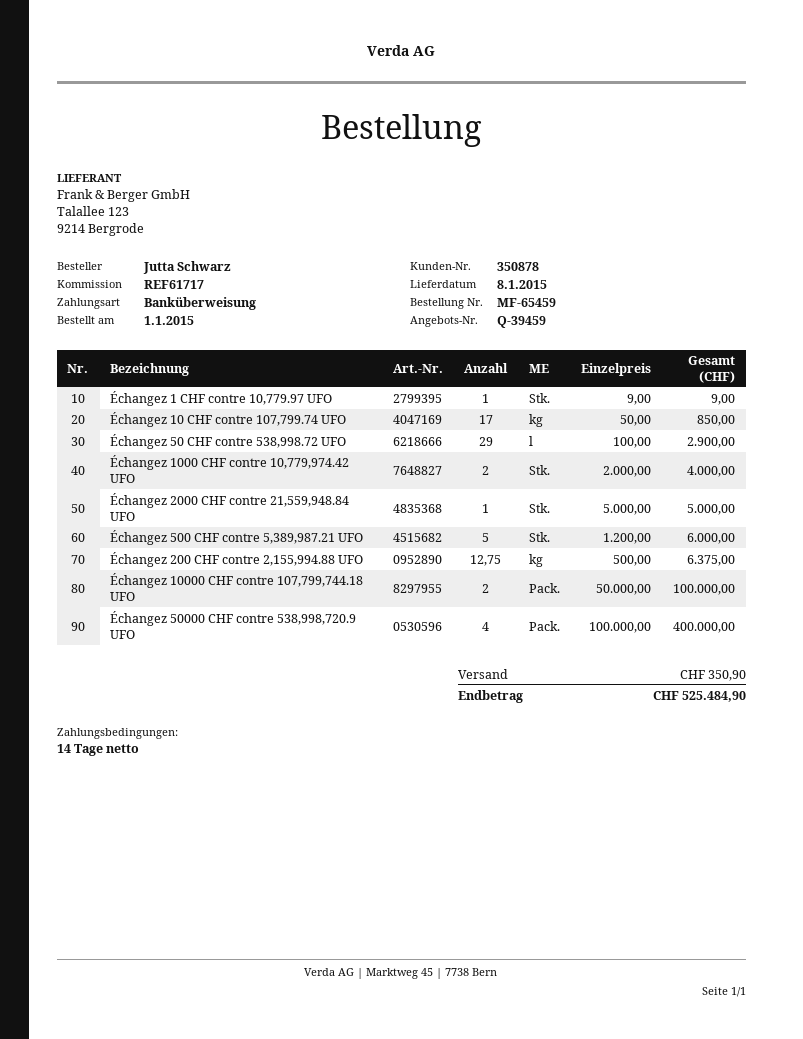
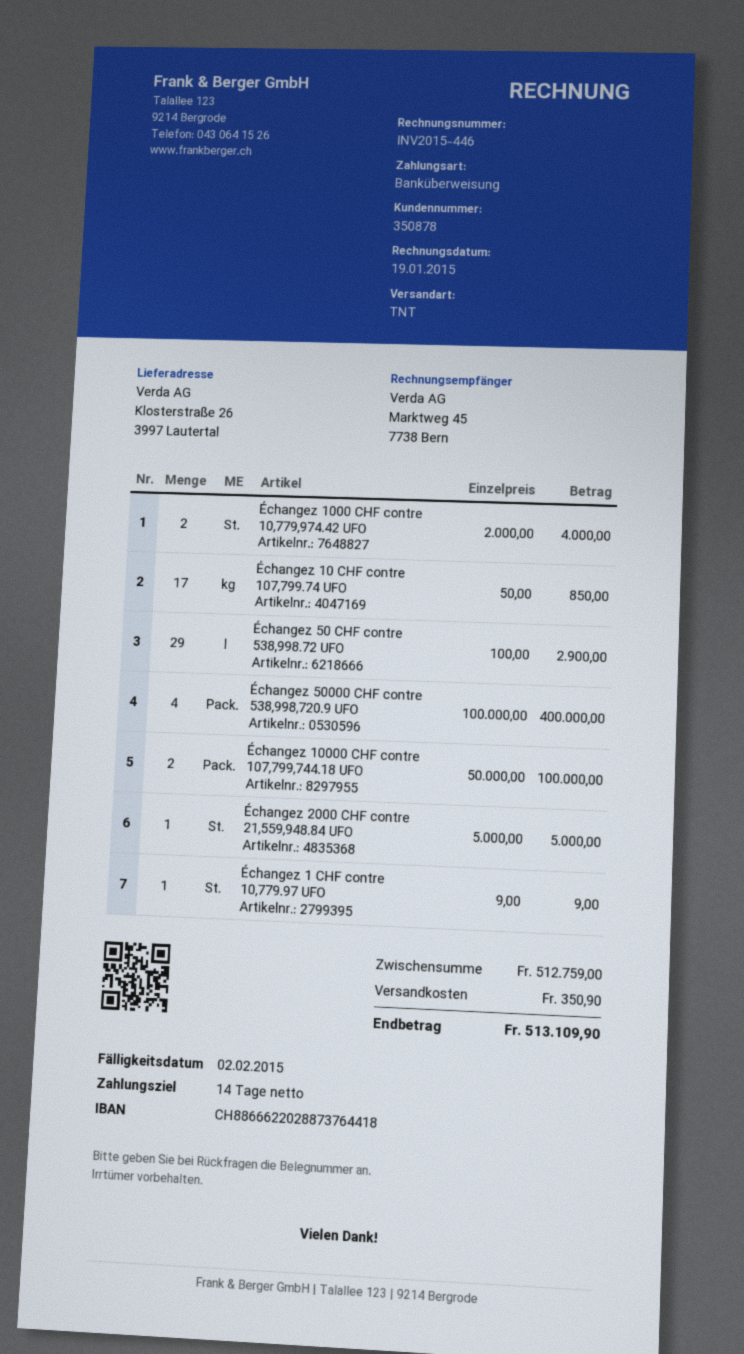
Échangez 500 CHF contre 5,389,987.21 UFO: 5 x 1200.00 = 6000.00 -> none
Échangez 200 CHF contre 2,155,994.88 UFO: 12.75 x 500.00 = 6375.00 -> none
total: 525484.90 -> 513109.90

